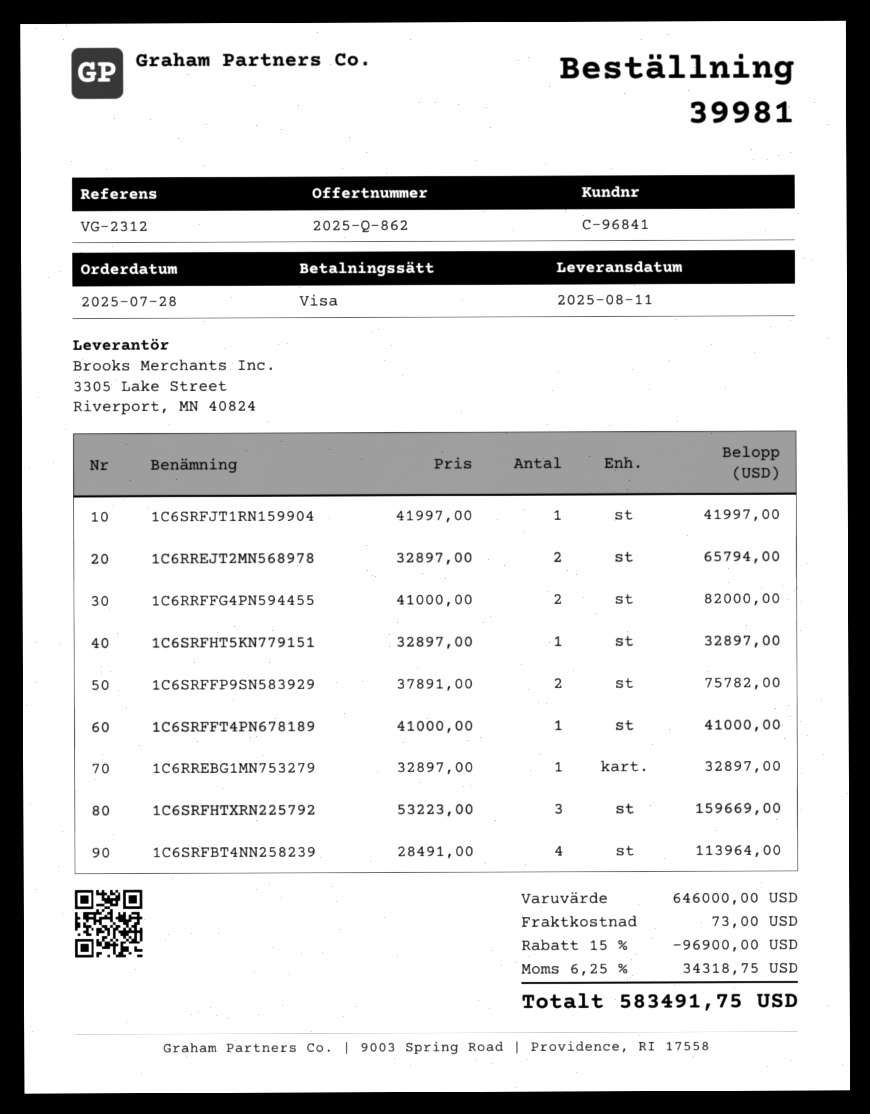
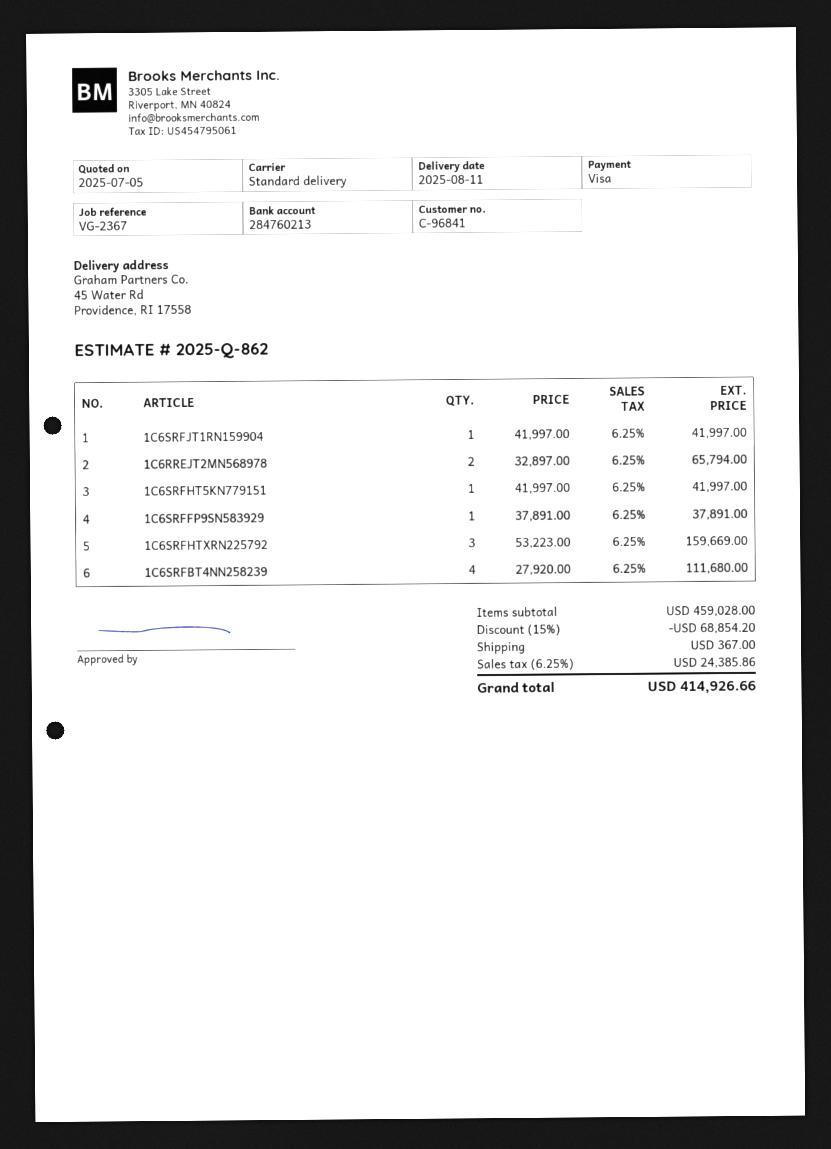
reference: VG-2312 -> VG-2367
1C6RRFFG4PN594455: 2 x 41000.00 = 82000.00 -> none
1C6SRFHT5KN779151: 1 x 32897.00 = 32897.00 -> 1 x 41997.00 = 41997.00
1C6SRFFP9SN583929: 2 x 37891.00 = 75782.00 -> 1 x 37891.00 = 37891.00
1C6SRFFT4PN678189: 1 x 41000.00 = 41000.00 -> none
1C6RREBG1MN753279: 1 x 32897.00 = 32897.00 -> none
1C6SRFBT4NN258239: 4 x 28491.00 = 113964.00 -> 4 x 27920.00 = 111680.00
subtotal: 646000.00 -> 459028.00
discount: 15% = 96900.00 -> 15% = 68854.20
shipping: 73.00 -> 367.00
tax: 6.25% = 34318.75 -> 6.25% = 24385.86
total: 583491.75 -> 414926.66

